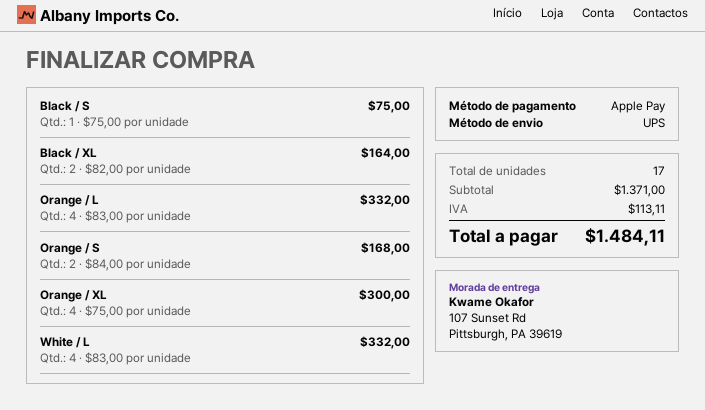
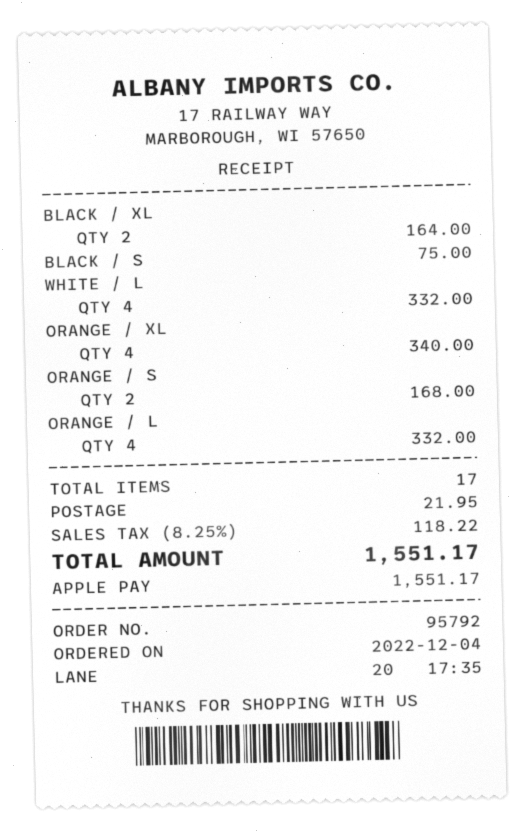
Orange / XL: 4 for 300.00 -> 4 for 340.00
shipping: none -> 21.95
tax: 113.11 -> 118.22
total: 1484.11 -> 1551.17

